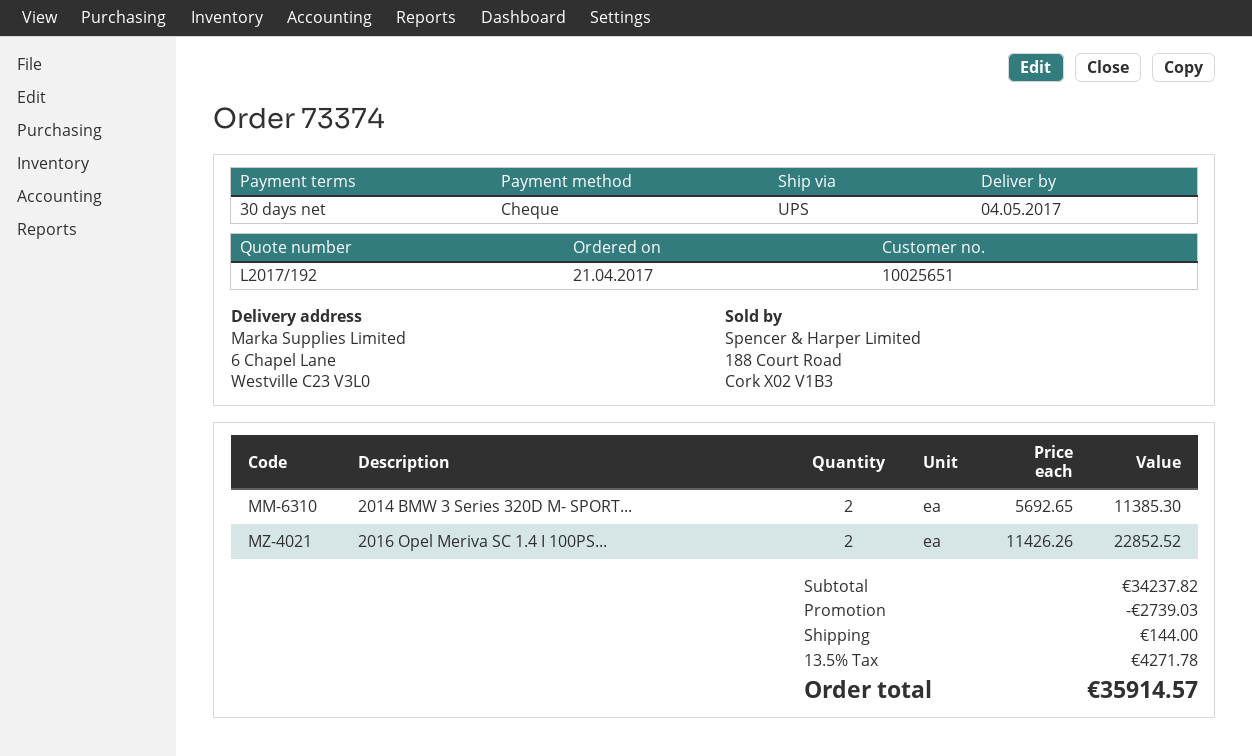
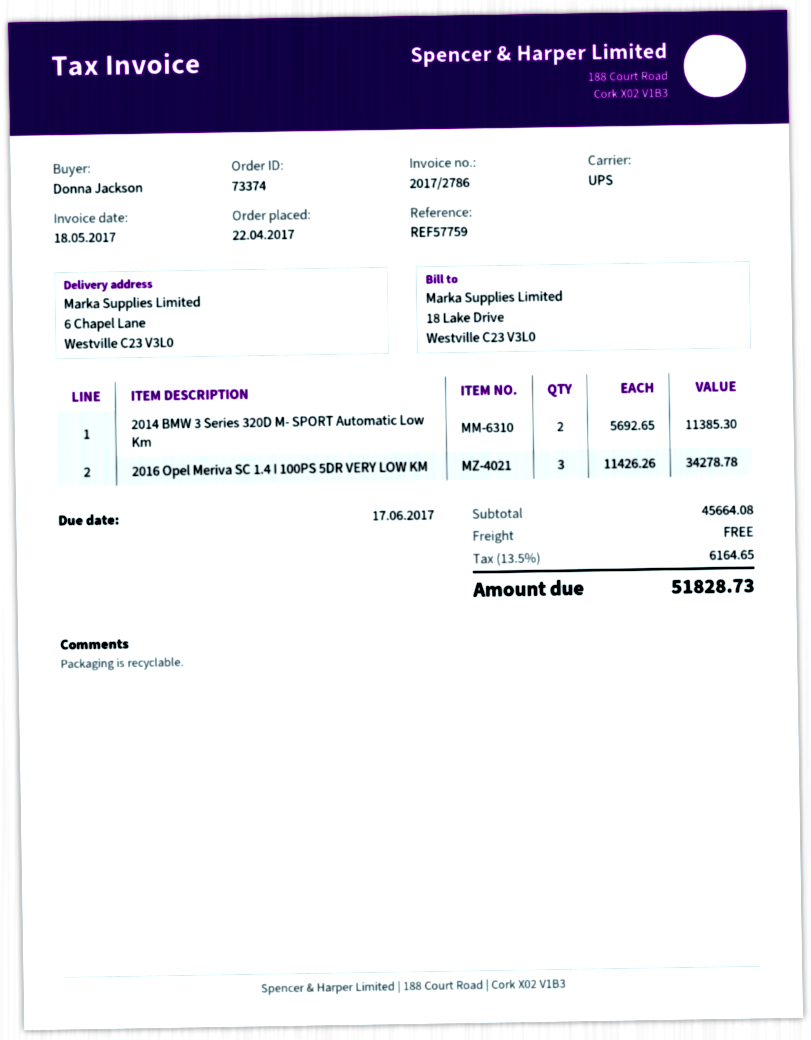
order date: 2017-04-21 -> 2017-04-22
2016 Opel Meriva SC 1.4 I 100PS...: 2 x 11426.26 = 22852.52 -> 3 x 11426.26 = 34278.78
subtotal: 34237.82 -> 45664.08
discount: 2739.03 -> none
shipping: 144.00 -> 0.00
tax: 13.5% = 4271.78 -> 13.5% = 6164.65
total: 35914.57 -> 51828.73

